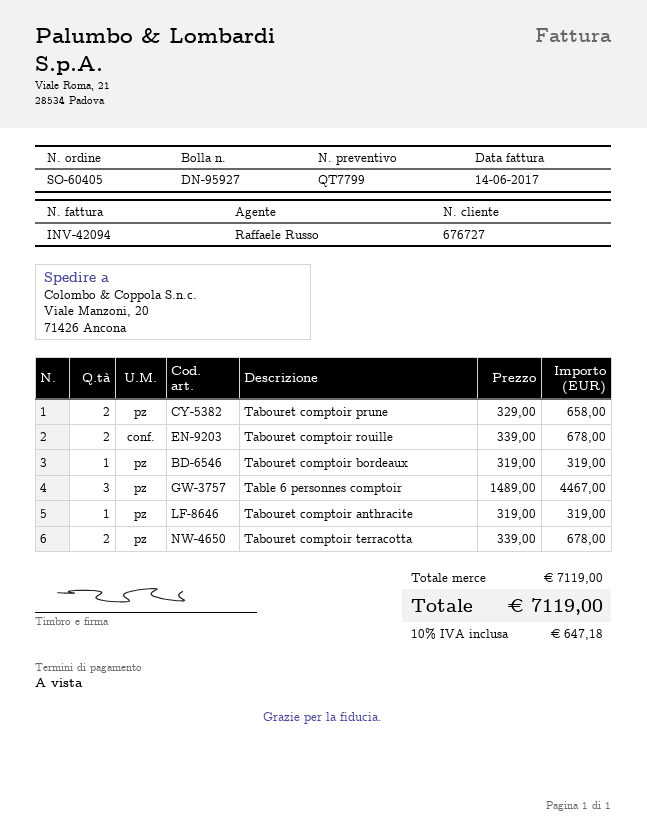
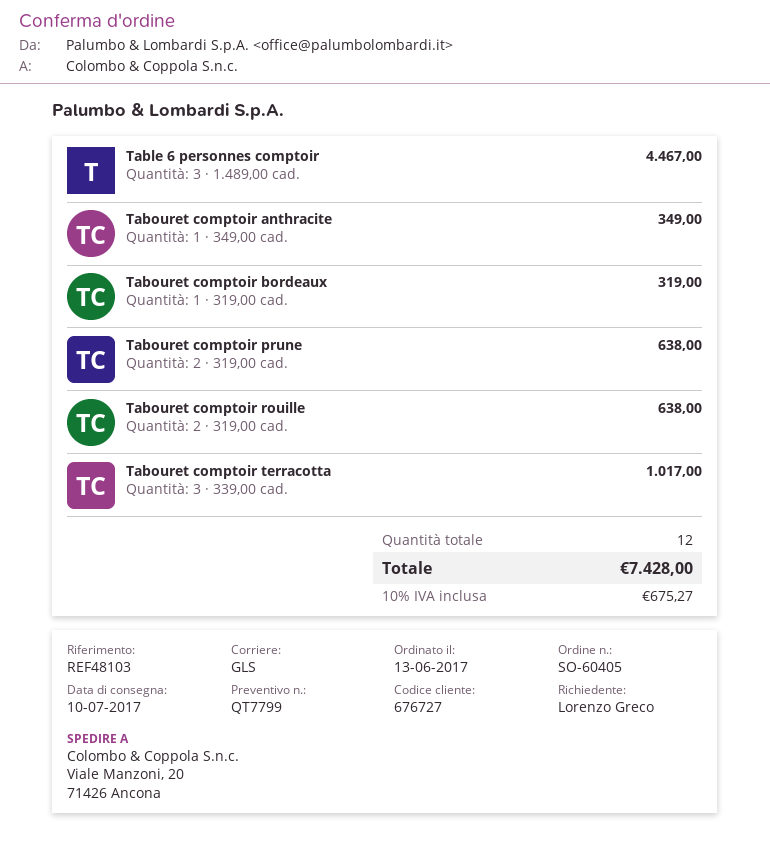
Tabouret comptoir prune: 2 x 329.00 = 658.00 -> 2 x 319.00 = 638.00
Tabouret comptoir rouille: 2 x 339.00 = 678.00 -> 2 x 319.00 = 638.00
Tabouret comptoir anthracite: 1 x 319.00 = 319.00 -> 1 x 349.00 = 349.00
Tabouret comptoir terracotta: 2 x 339.00 = 678.00 -> 3 x 339.00 = 1017.00
tax: 10% = 647.18 -> 10% = 675.27
total: 7119.00 -> 7428.00

